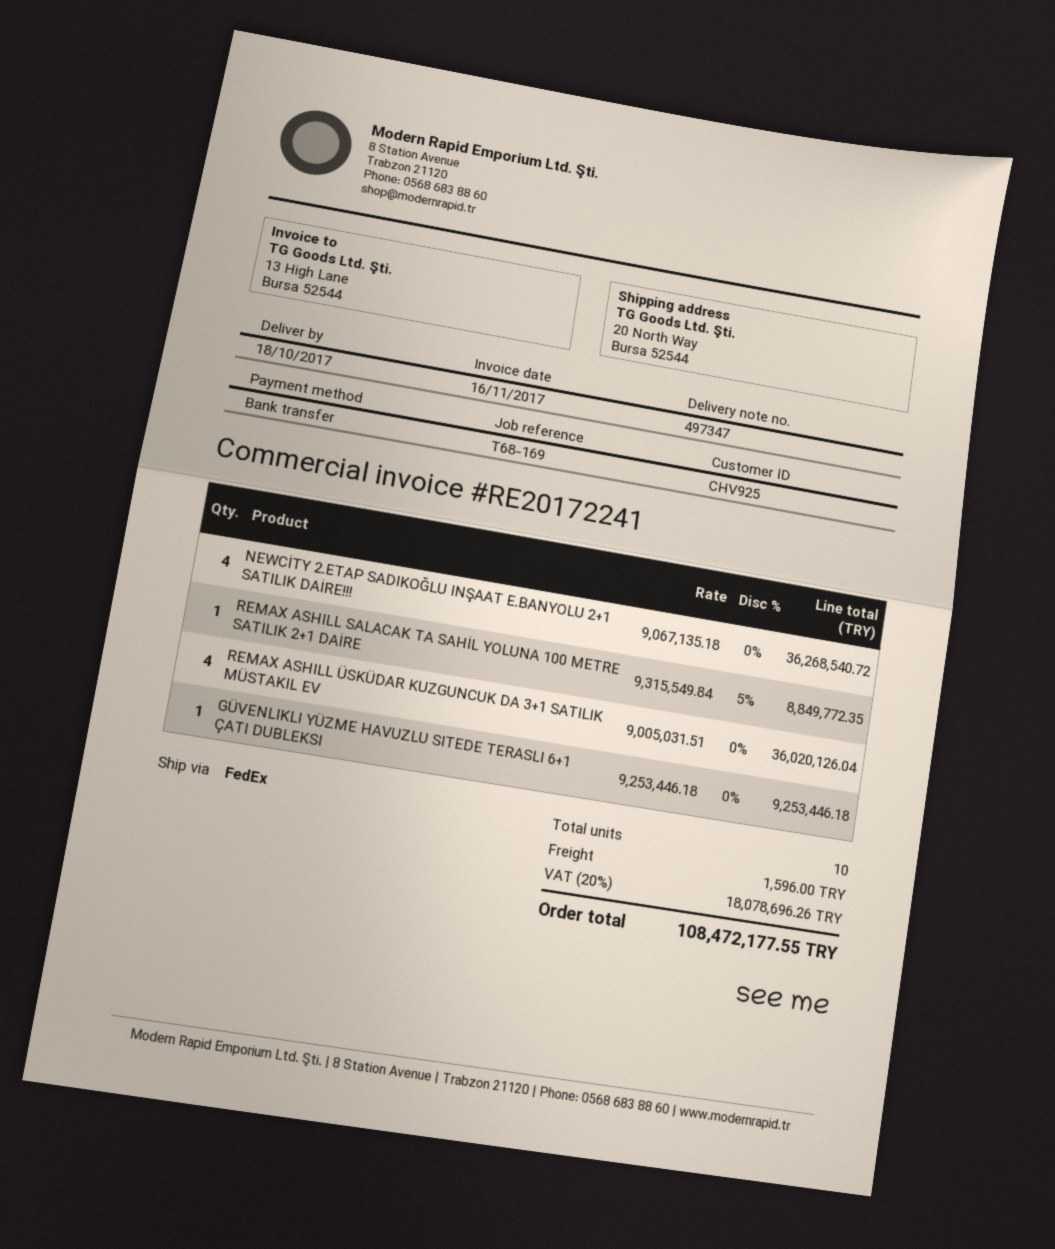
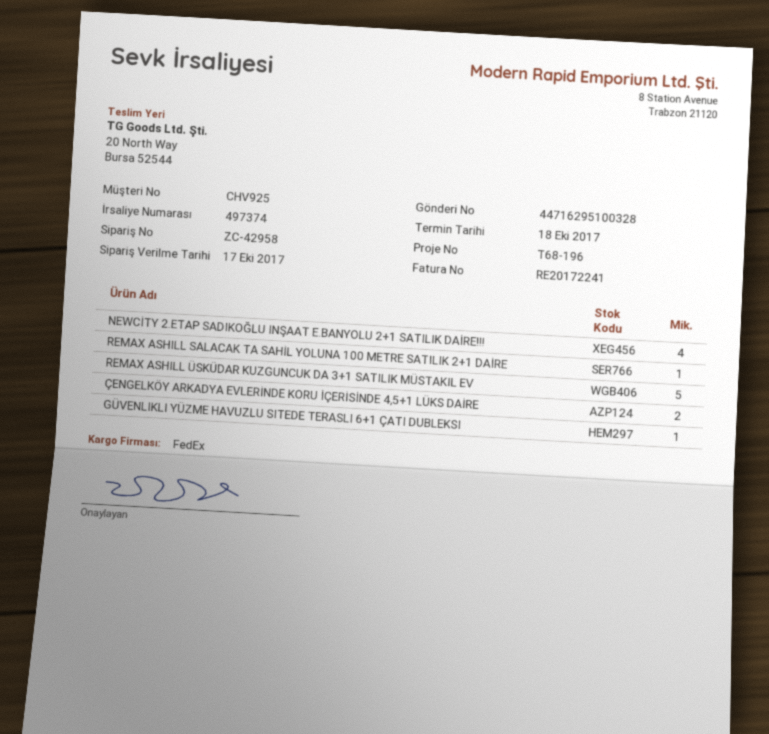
delivery note number: 497347 -> 497374
reference: T68-169 -> T68-196
REMAX ASHILL ÜSKÜDAR KUZGUNCUK DA 3+1 SATILIK MÜSTAKIL EV: 4 -> 5
ÇENGELKÖY ARKADYA EVLERİNDE KORU İÇERİSİNDE 4,5+1 LÜKS DAİRE: none -> 2

